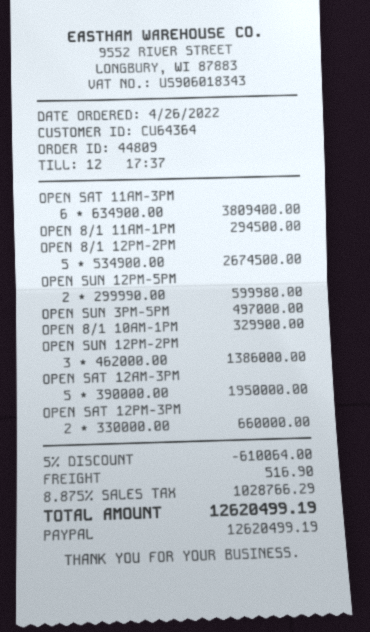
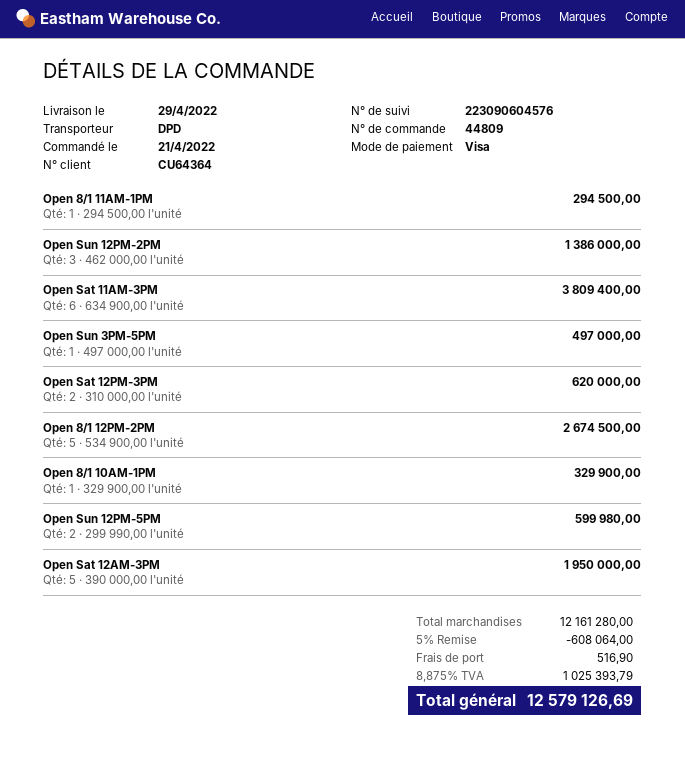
order date: 2022-04-26 -> 2022-04-21
payment method: PayPal -> Visa
OPEN SAT 12PM-3PM: 2 x 330000.00 = 660000.00 -> 2 x 310000.00 = 620000.00
discount: 5% = 610064.00 -> 5% = 608064.00
tax: 8.875% = 1028766.29 -> 8.875% = 1025393.79
total: 12620499.19 -> 12579126.69

